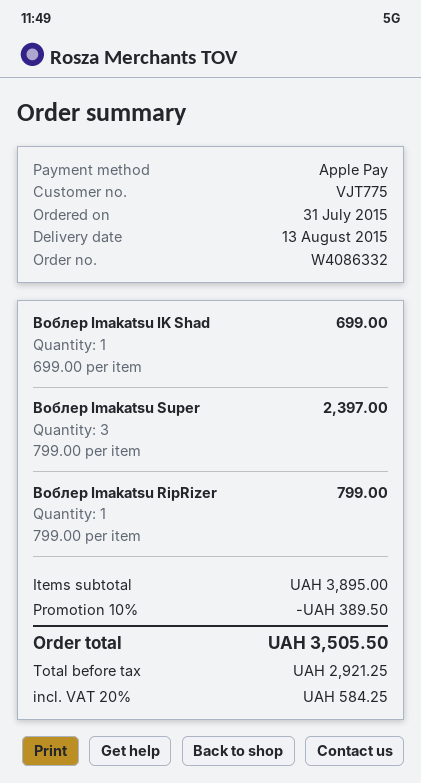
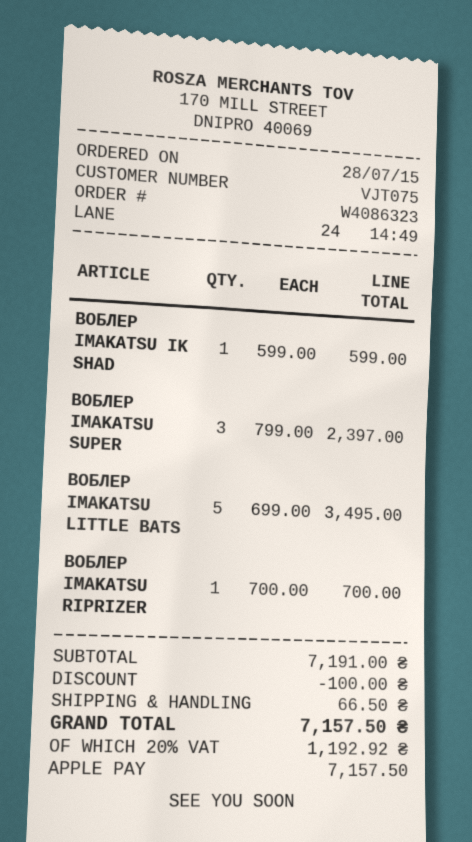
order number: W4086332 -> W4086323
order date: 2015-07-31 -> 2015-07-28
customer number: VJT775 -> VJT075
Воблер Imakatsu IK Shad: 1 x 699.00 = 699.00 -> 1 x 599.00 = 599.00
Воблер Imakatsu RipRizer: 1 x 799.00 = 799.00 -> 1 x 700.00 = 700.00
ВОБЛЕР IMAKATSU LITTLE BATS: none -> 5 x 699.00 = 3495.00
subtotal: 3895.00 -> 7191.00
discount: 389.50 -> 100.00
shipping: none -> 66.50
tax: 20% = 584.25 -> 20% = 1192.92
total: 3505.50 -> 7157.50

